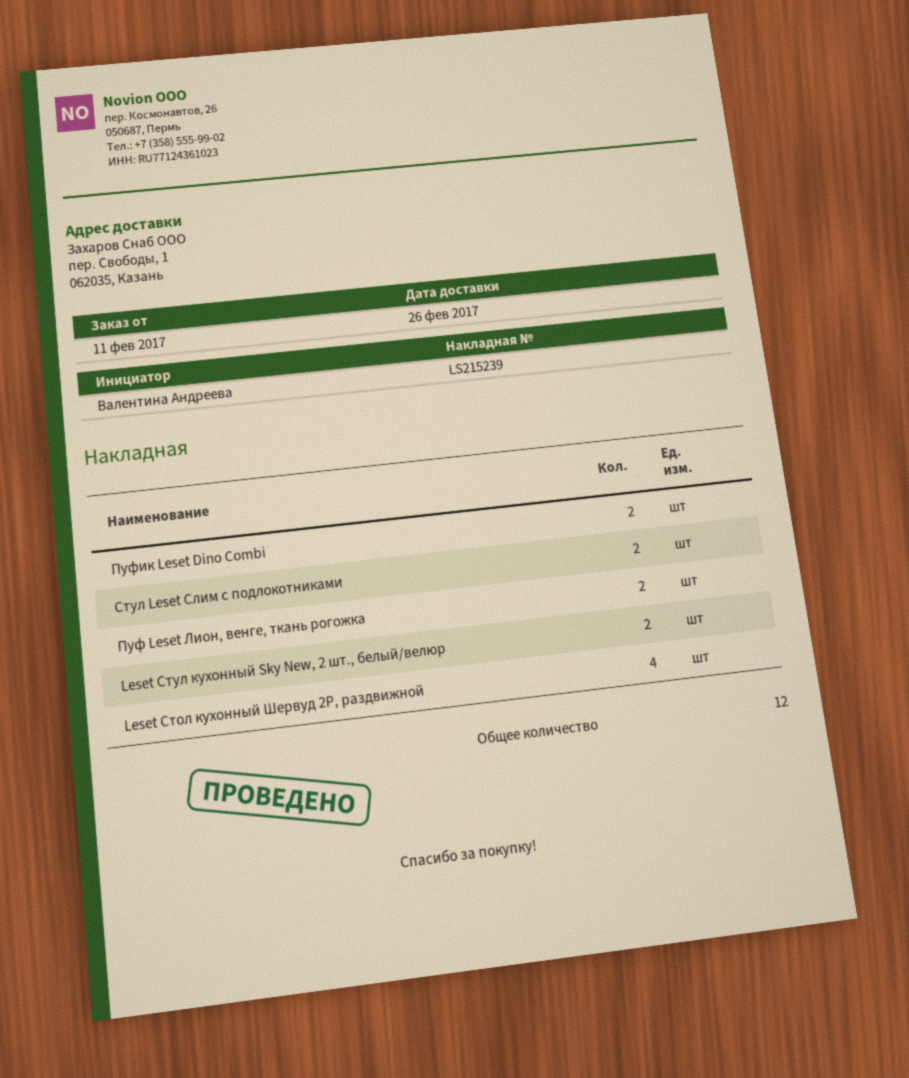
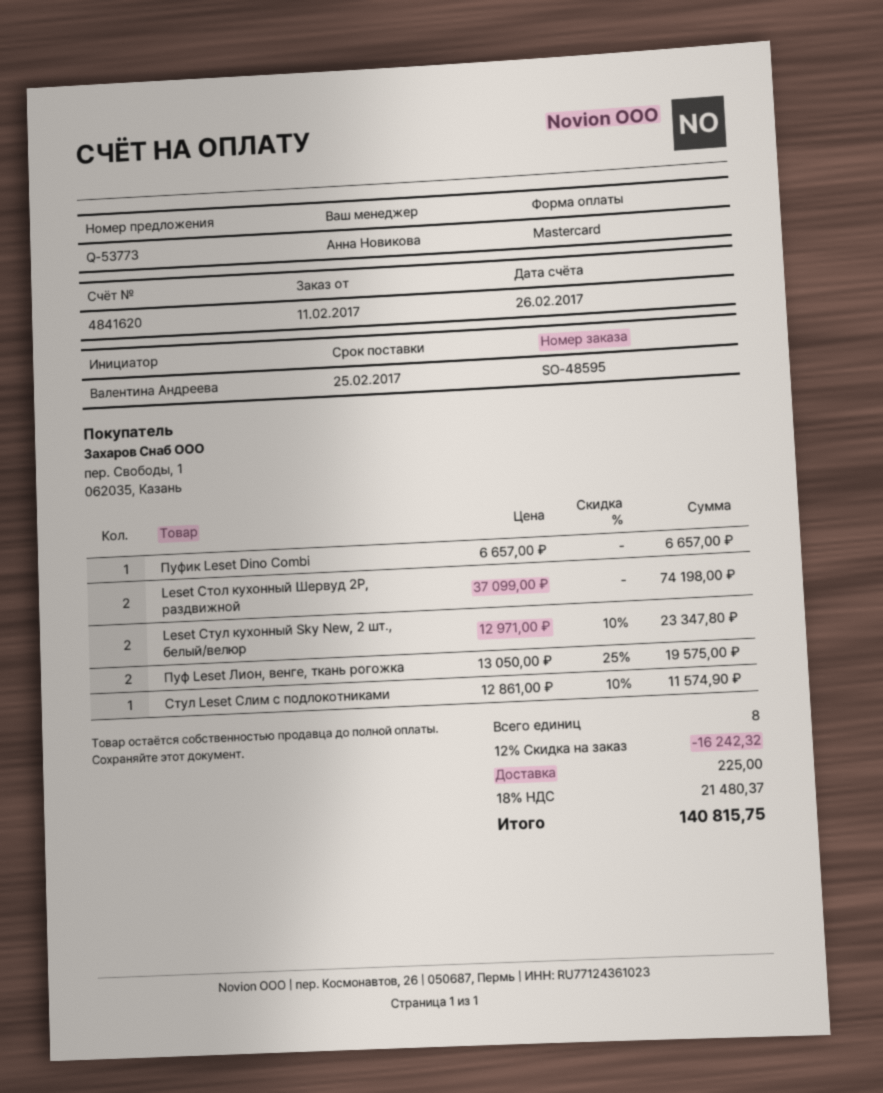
delivery date: 2017-02-26 -> 2017-02-25
Пуфик Leset Dino Combi: 2 -> 1
Стул Leset Слим с подлокотниками: 2 -> 1
Leset Стол кухонный Шервуд 2Р, раздвижной: 4 -> 2
total quantity: 12 -> 8

